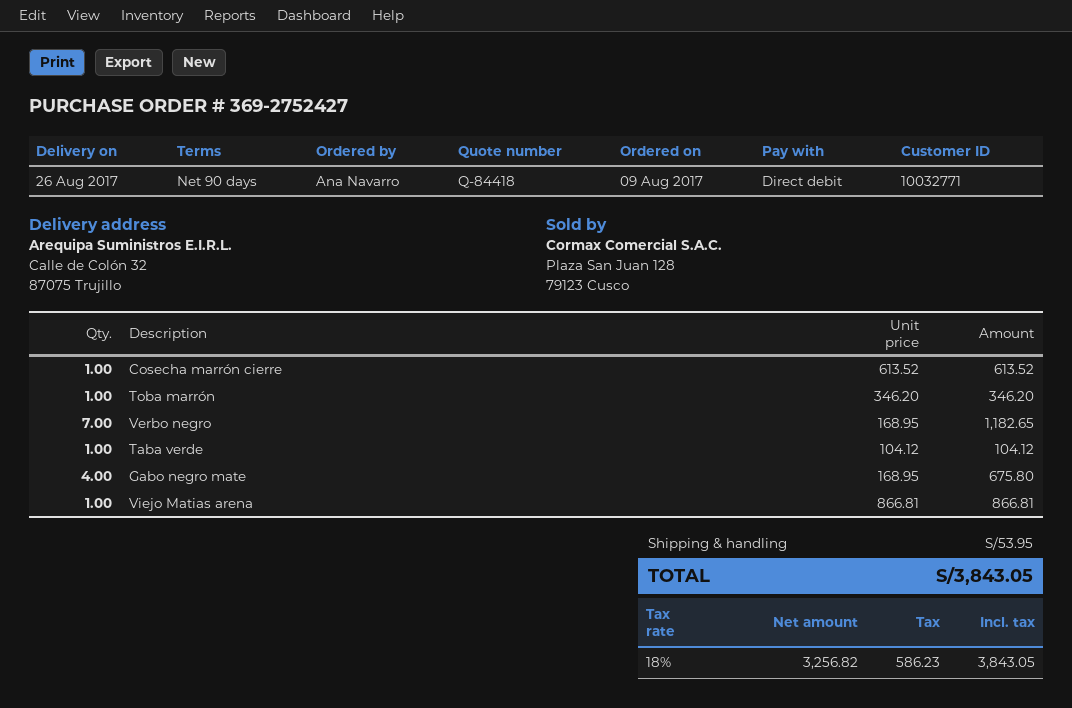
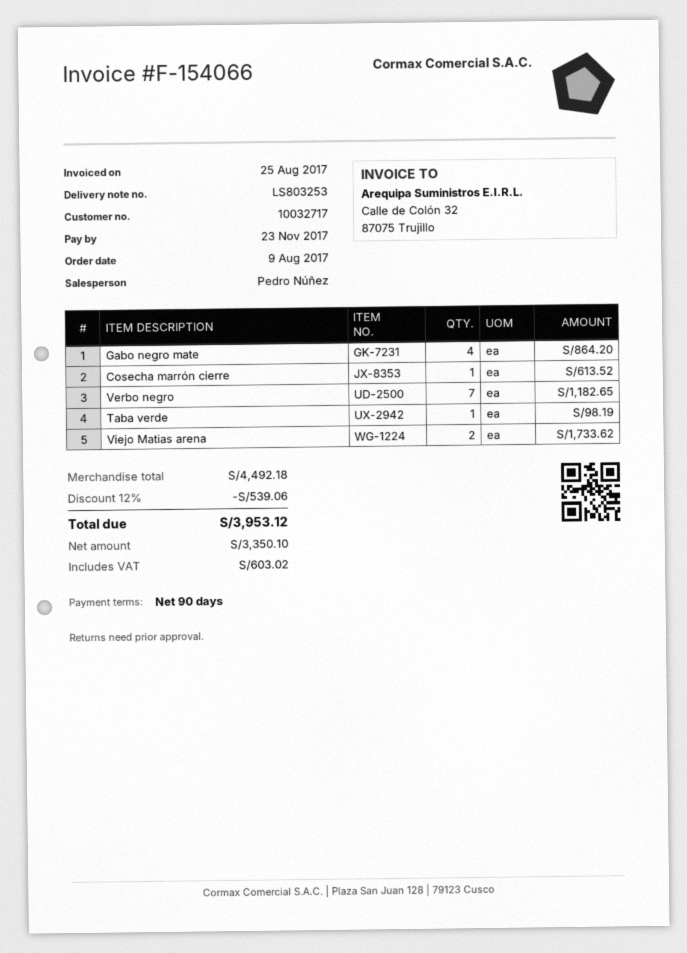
customer number: 10032771 -> 10032717
Toba marrón: 1 for 346.20 -> none
Taba verde: 1 for 104.12 -> 1 for 98.19
Gabo negro mate: 4 for 675.80 -> 4 for 864.20
Viejo Matias arena: 1 for 866.81 -> 2 for 1733.62
discount: none -> 12% = 539.06
shipping: 53.95 -> none
net: 3256.82 -> 3350.10
tax: 586.23 -> 603.02
total: 3843.05 -> 3953.12

